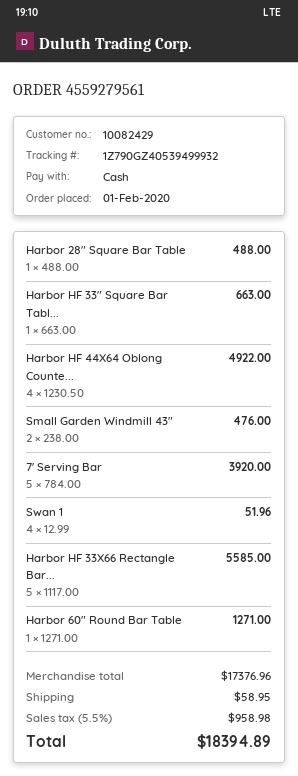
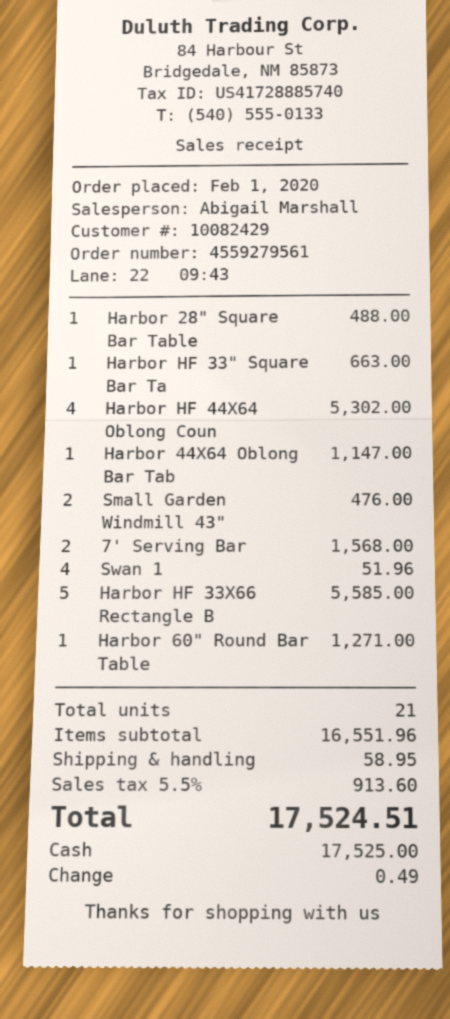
Harbor HF 44X64 Oblong Counte...: 4 for 4922.00 -> 4 for 5302.00
7' Serving Bar: 5 for 3920.00 -> 2 for 1568.00
Harbor 44X64 Oblong Bar Tab: none -> 1 for 1147.00
subtotal: 17376.96 -> 16551.96
tax: 5.5% = 958.98 -> 5.5% = 913.60
total: 18394.89 -> 17524.51

